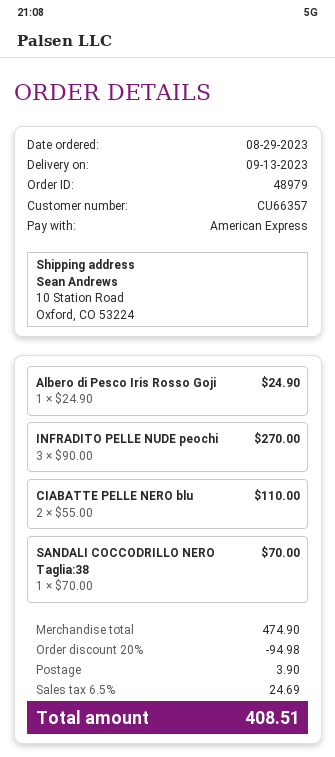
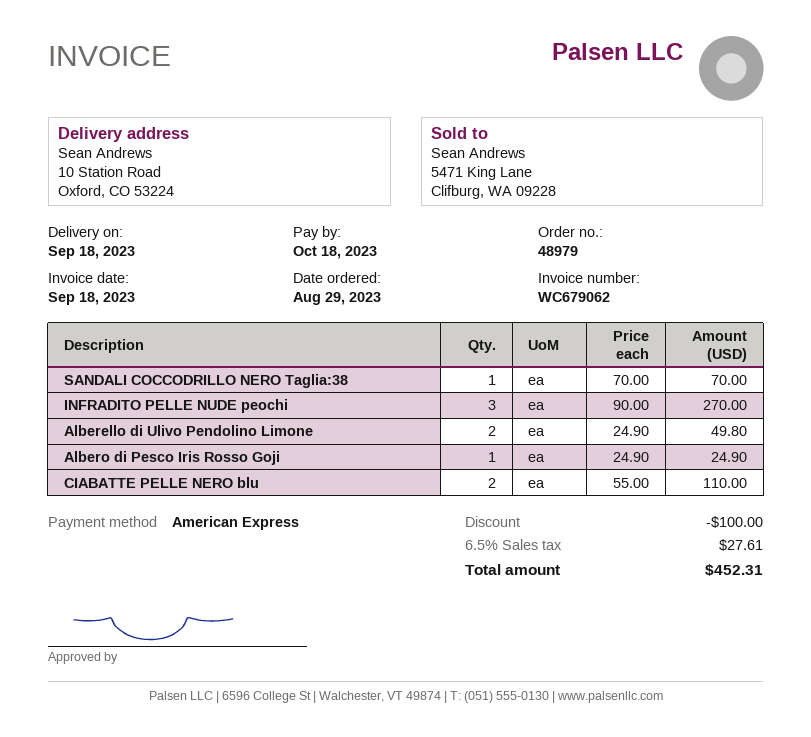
delivery date: 2023-09-13 -> 2023-09-18
Alberello di Ulivo Pendolino Limone: none -> 2 x 24.90 = 49.80
discount: 94.98 -> 100.00
shipping: 3.90 -> none
tax: 6.5% = 24.69 -> 6.5% = 27.61
total: 408.51 -> 452.31

